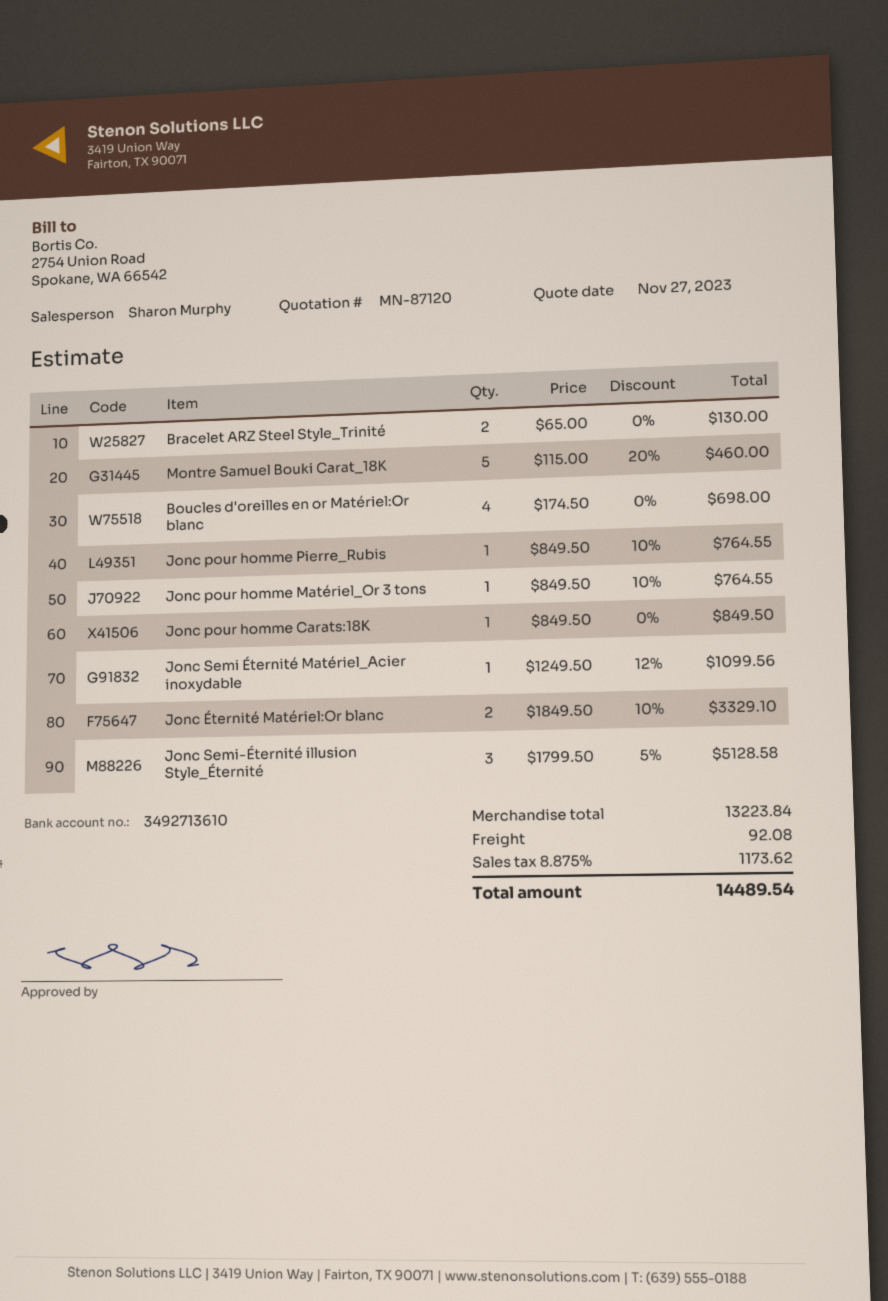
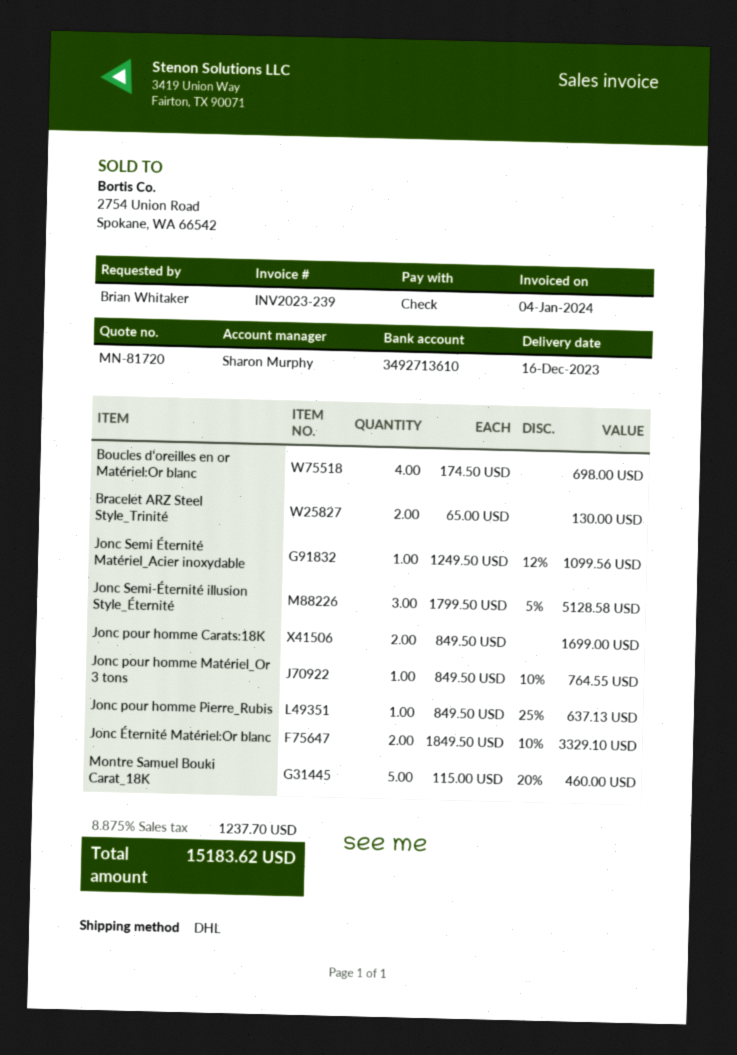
quote number: MN-87120 -> MN-81720
Jonc pour homme Pierre_Rubis: 1 x 849.50 - 10% = 764.55 -> 1 x 849.50 - 25% = 637.13
Jonc pour homme Carats:18K: 1 x 849.50 = 849.50 -> 2 x 849.50 = 1699.00
shipping: 92.08 -> none
tax: 8.875% = 1173.62 -> 8.875% = 1237.70
total: 14489.54 -> 15183.62

